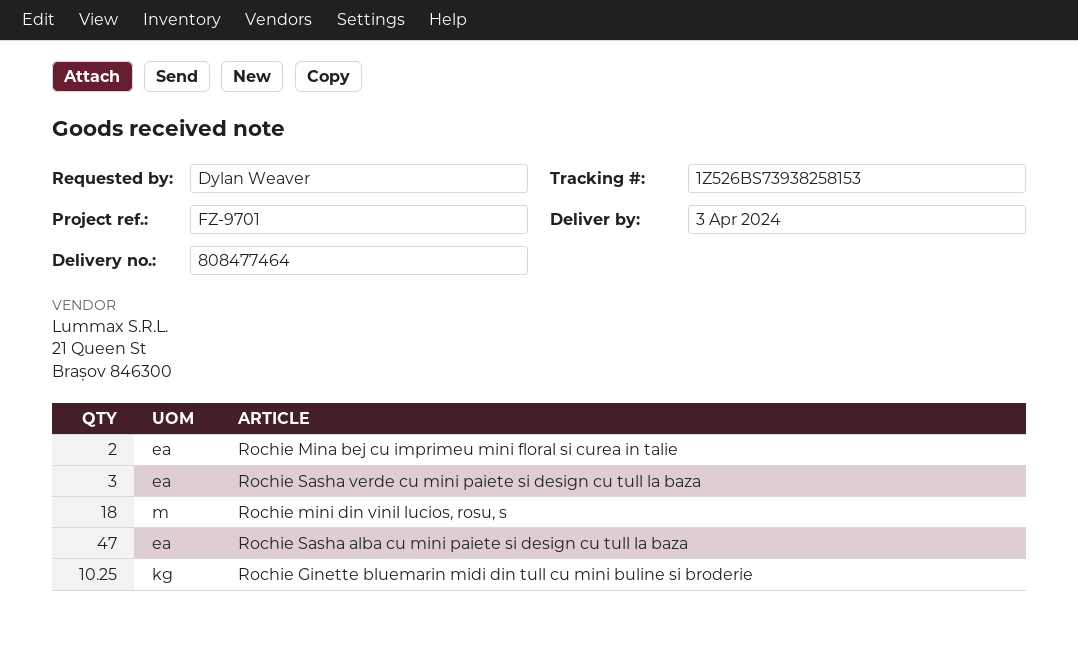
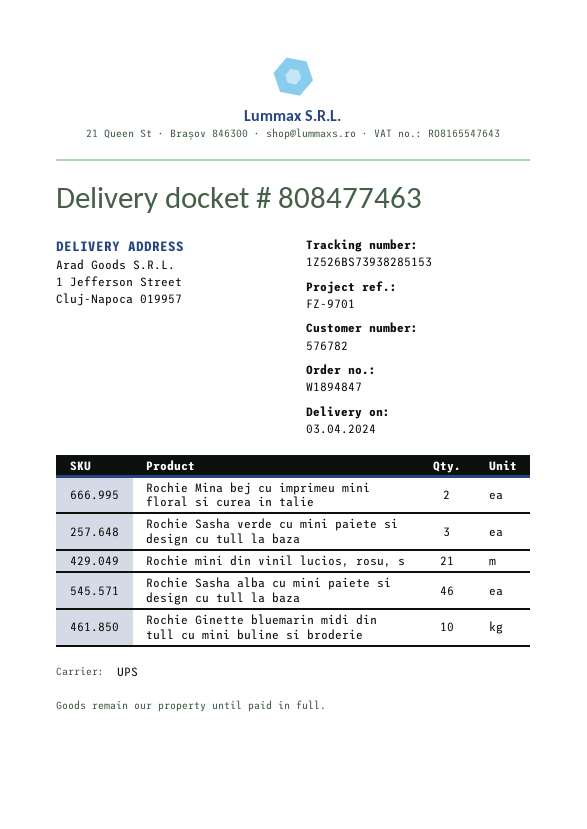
delivery note number: 808477464 -> 808477463
tracking number: 1Z526BS73938258153 -> 1Z526BS73938285153
Rochie mini din vinil lucios, rosu, s: 18 -> 21
Rochie Sasha alba cu mini paiete si design cu tull la baza: 47 -> 46
Rochie Ginette bluemarin midi din tull cu mini buline si broderie: 10.25 -> 10

